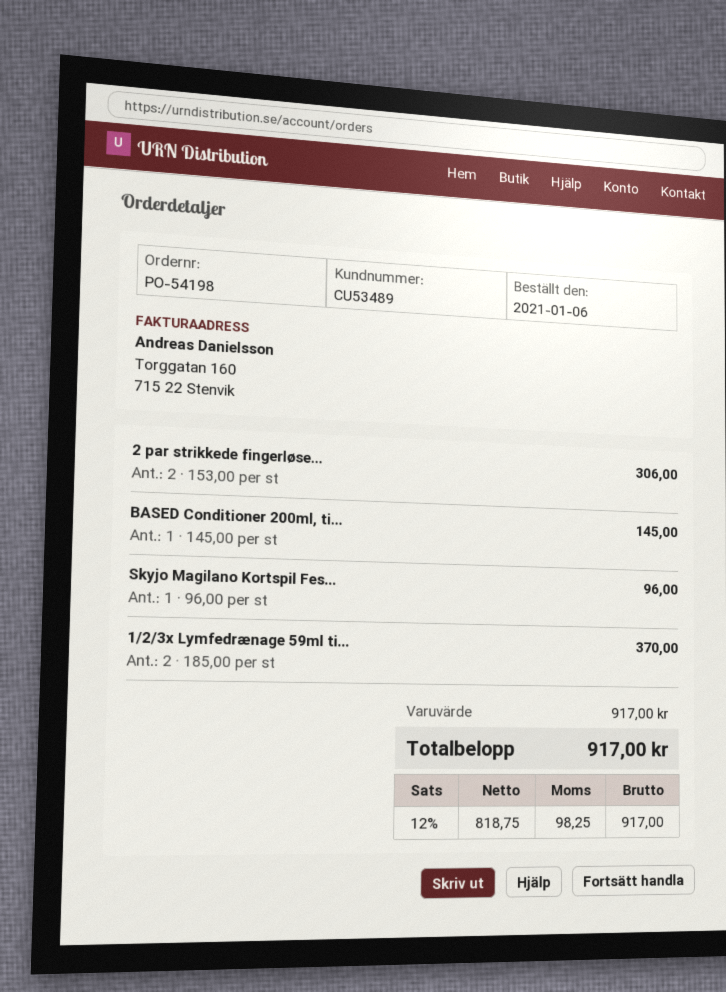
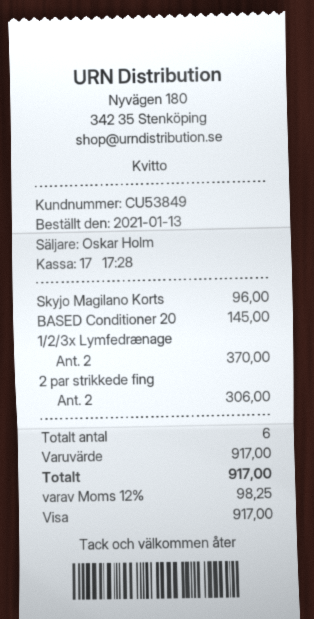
order date: 2021-01-06 -> 2021-01-13
customer number: CU53489 -> CU53849

